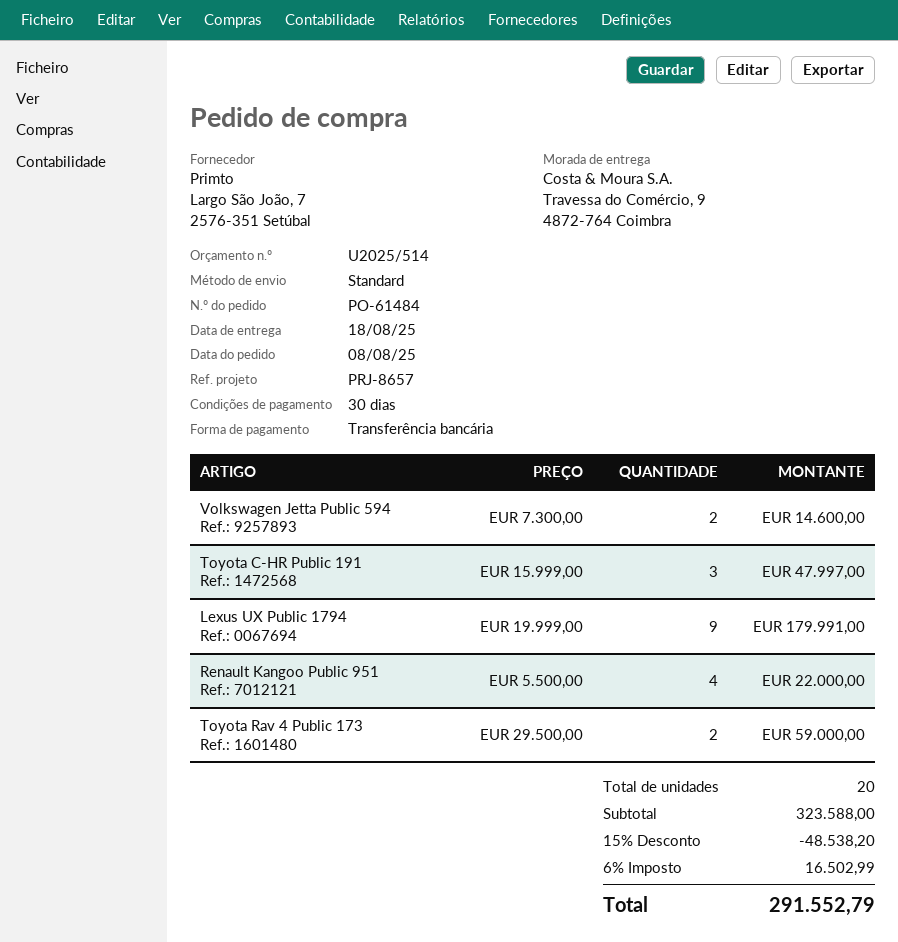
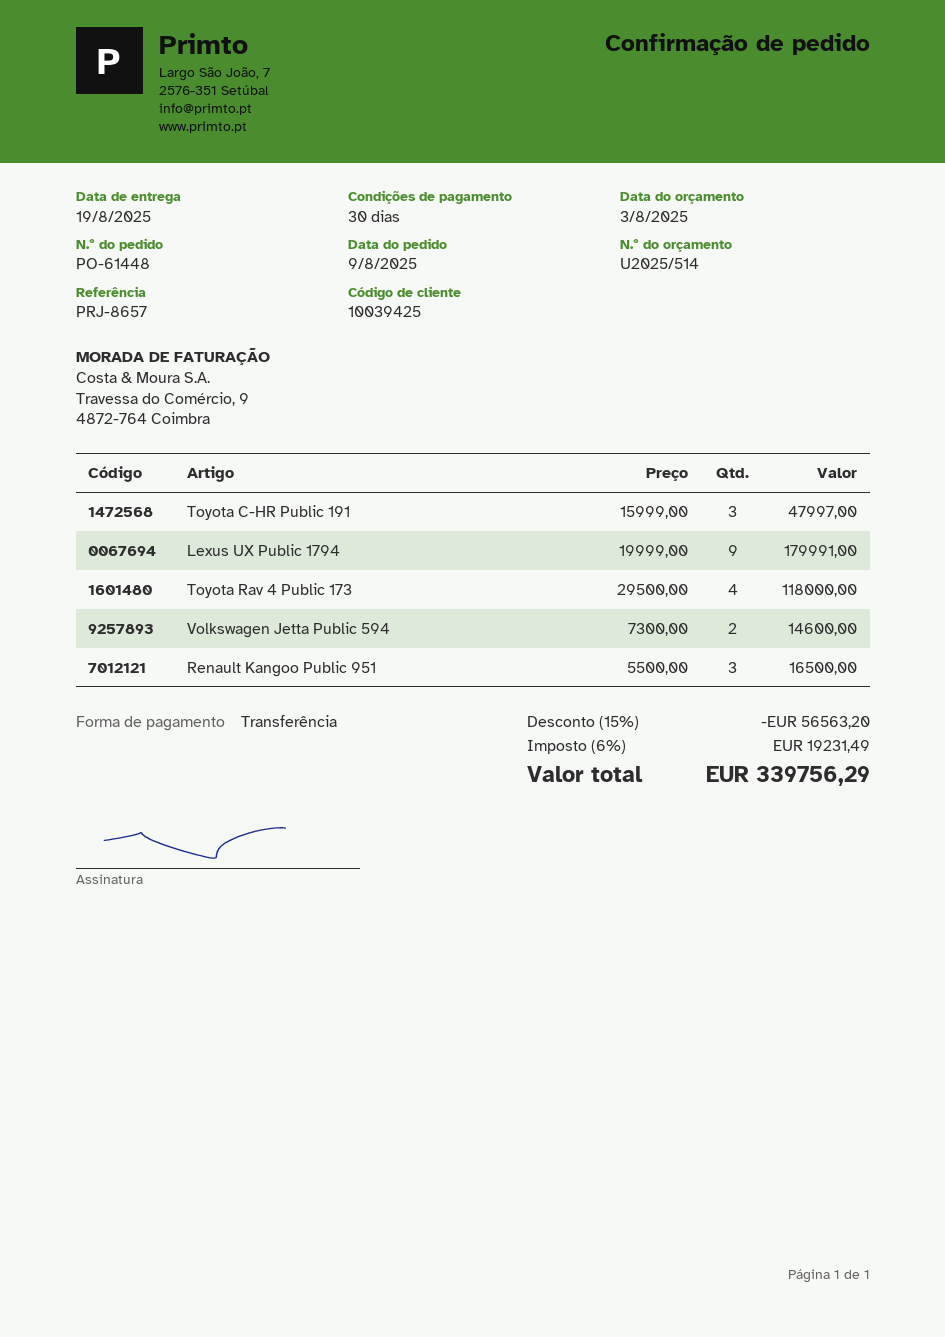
order number: PO-61484 -> PO-61448
order date: 2025-08-08 -> 2025-08-09
delivery date: 2025-08-18 -> 2025-08-19
Renault Kangoo Public 951: 4 x 5500.00 = 22000.00 -> 3 x 5500.00 = 16500.00
Toyota Rav 4 Public 173: 2 x 29500.00 = 59000.00 -> 4 x 29500.00 = 118000.00
discount: 15% = 48538.20 -> 15% = 56563.20
tax: 6% = 16502.99 -> 6% = 19231.49
total: 291552.79 -> 339756.29

